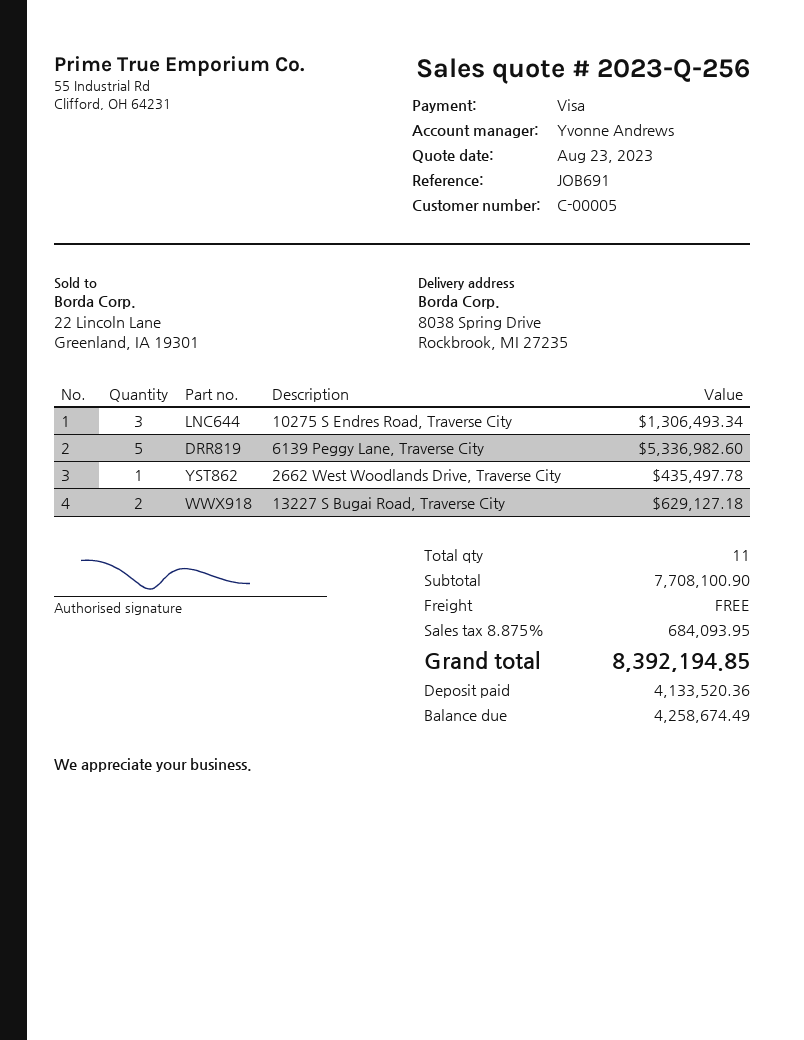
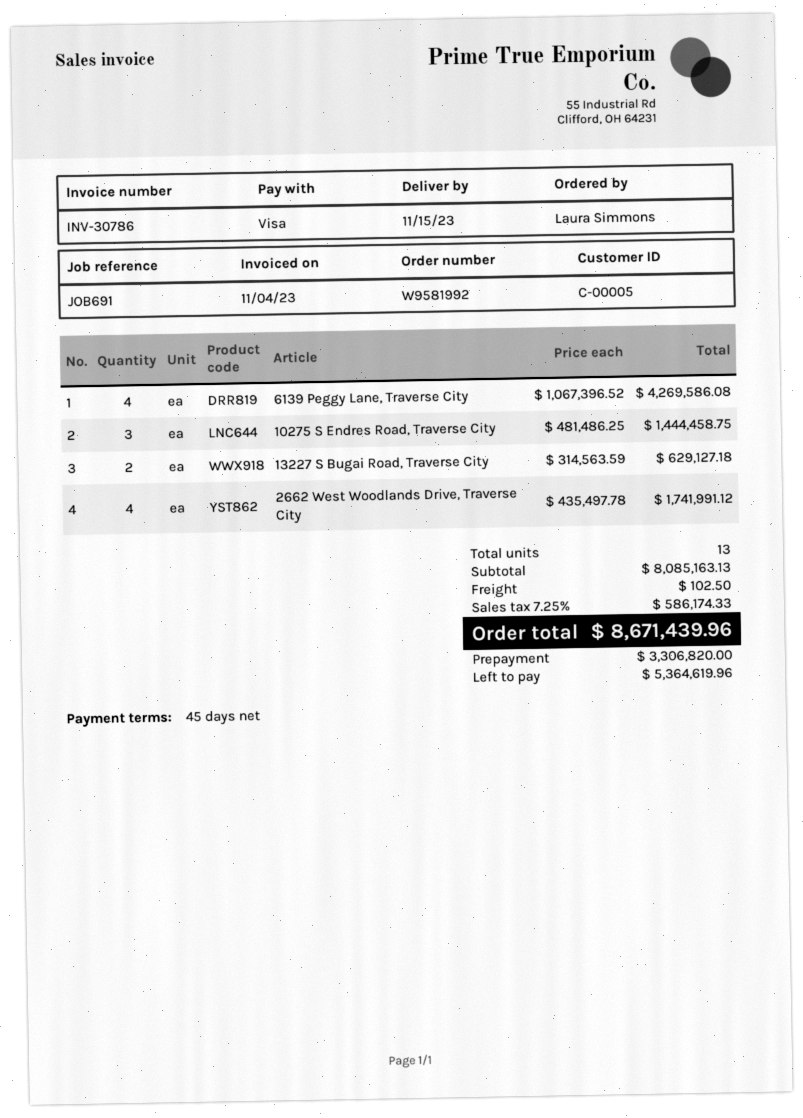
10275 S Endres Road, Traverse City: 3 for 1306493.34 -> 3 for 1444458.75
6139 Peggy Lane, Traverse City: 5 for 5336982.60 -> 4 for 4269586.08
2662 West Woodlands Drive, Traverse City: 1 for 435497.78 -> 4 for 1741991.12
total quantity: 11 -> 13
subtotal: 7708100.90 -> 8085163.13
shipping: 0.00 -> 102.50
tax: 8.875% = 684093.95 -> 7.25% = 586174.33
total: 8392194.85 -> 8671439.96
deposit: 4133520.36 -> 3306820.00
balance: 4258674.49 -> 5364619.96

